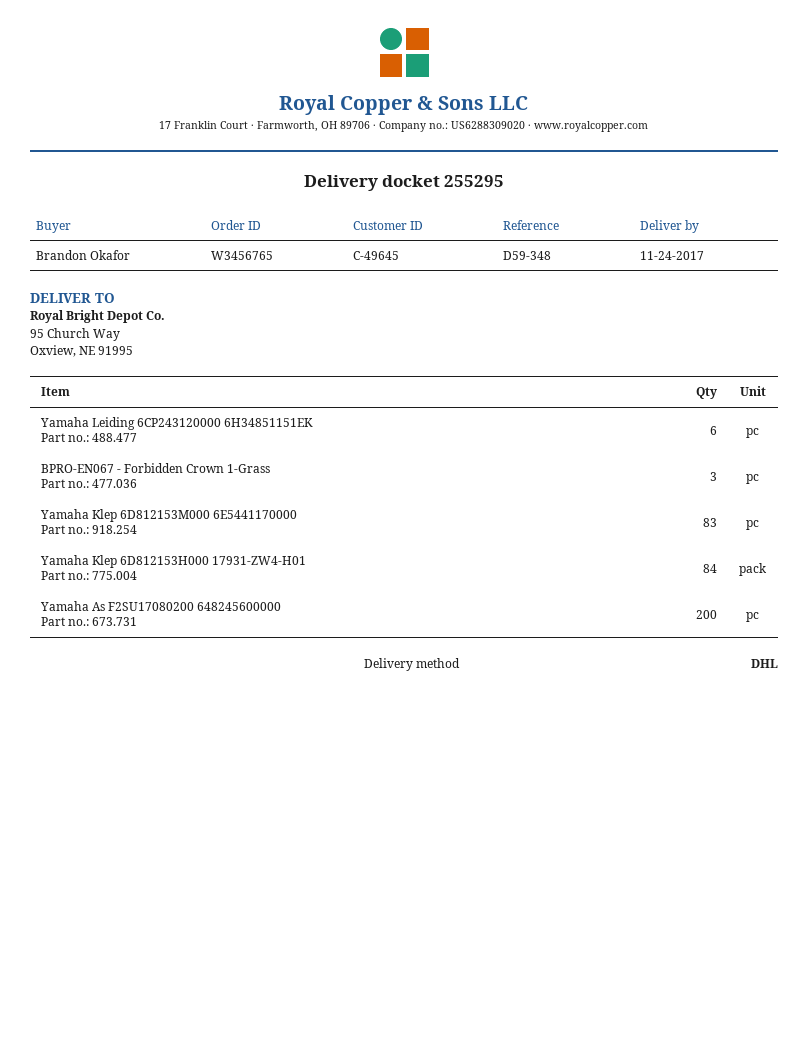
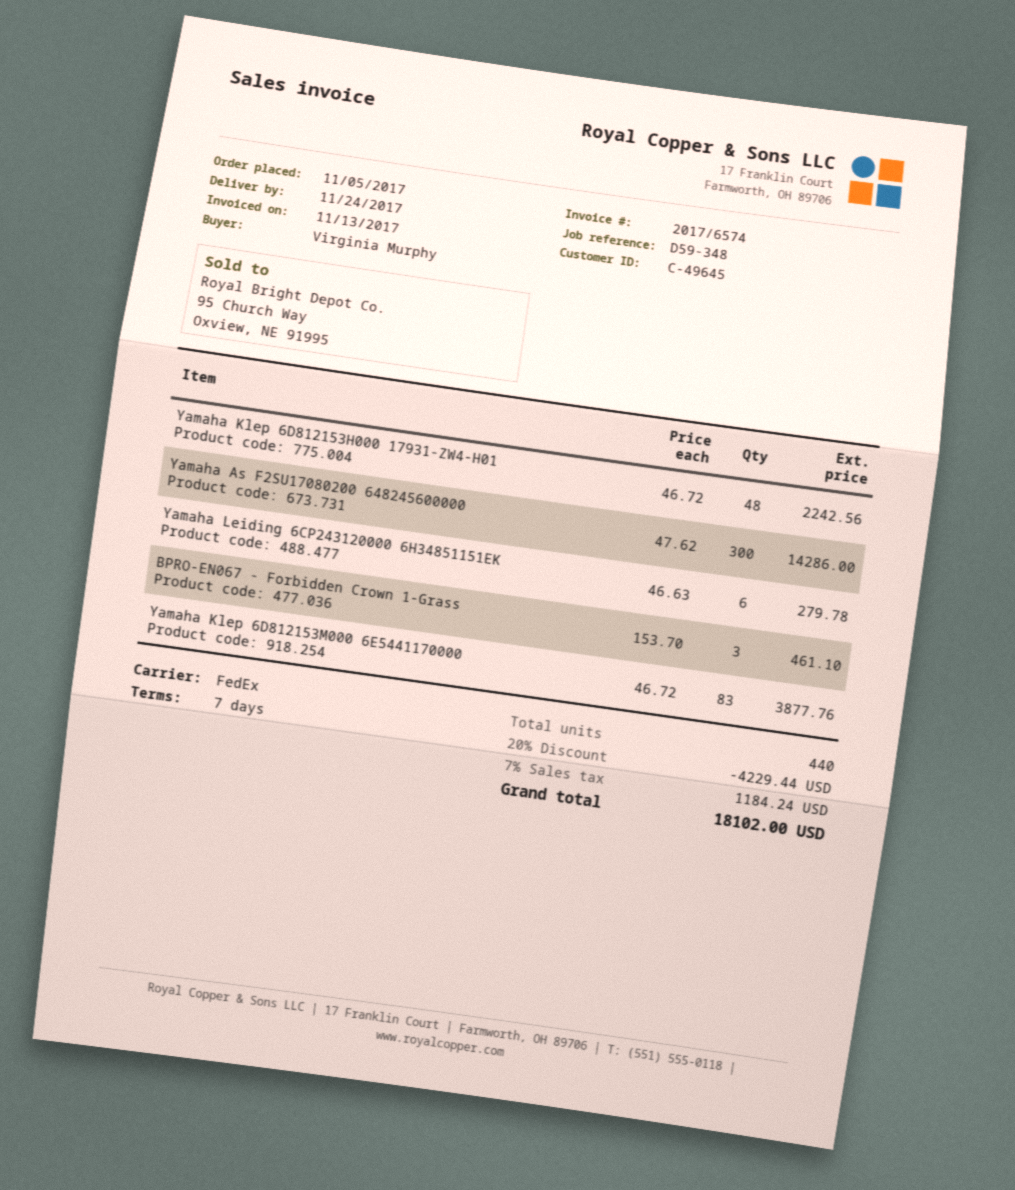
ordered by: Brandon Okafor -> Virginia Murphy
shipping method: DHL -> FedEx
Yamaha Klep 6D812153H000 17931-ZW4-H01: 84 -> 48
Yamaha As F2SU17080200 648245600000: 200 -> 300

